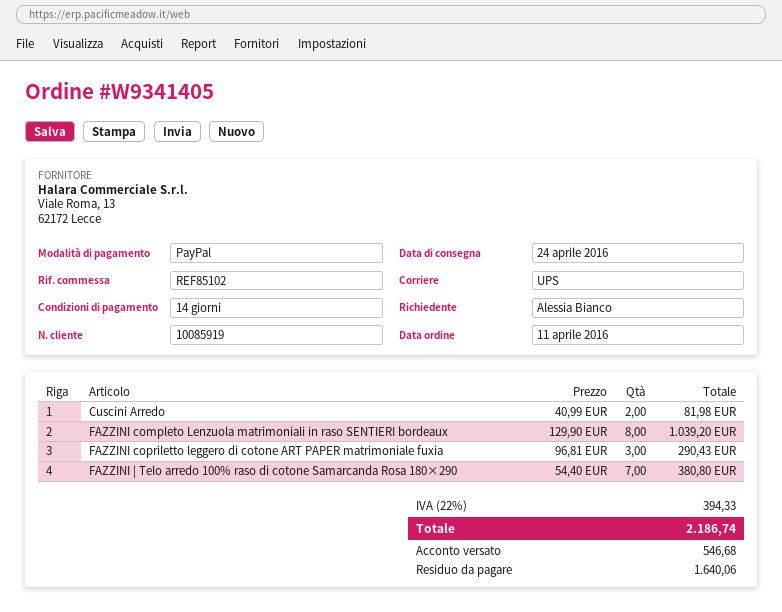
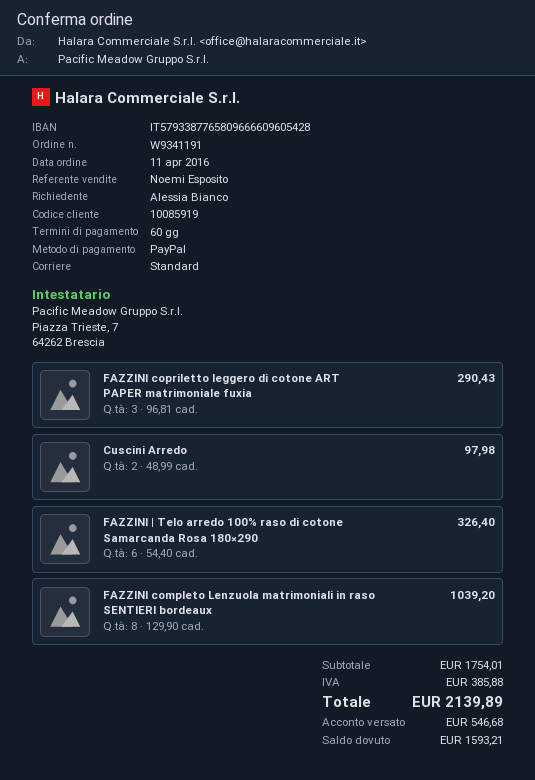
order number: W9341405 -> W9341191
payment terms: 14 days -> 60 days
shipping method: UPS -> standard
Cuscini Arredo: 2 x 40.99 = 81.98 -> 2 x 48.99 = 97.98
FAZZINI | Telo arredo 100% raso di cotone Samarcanda Rosa 180×290: 7 x 54.40 = 380.80 -> 6 x 54.40 = 326.40
tax: 394.33 -> 385.88
total: 2186.74 -> 2139.89
balance: 1640.06 -> 1593.21

